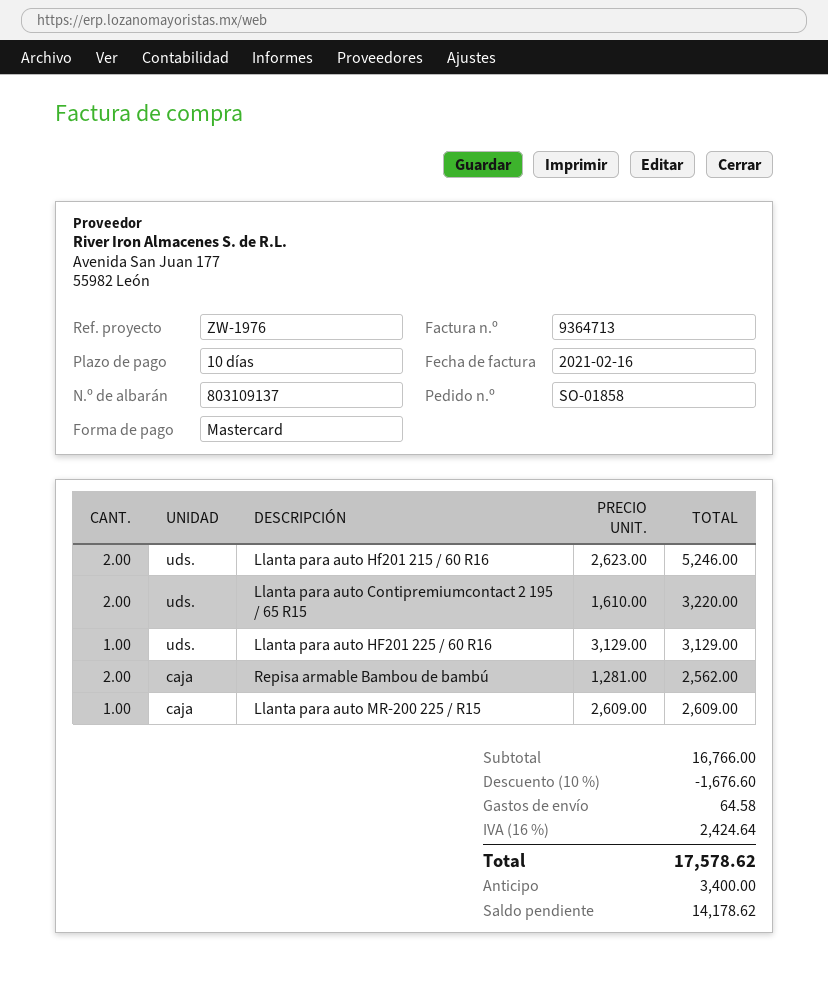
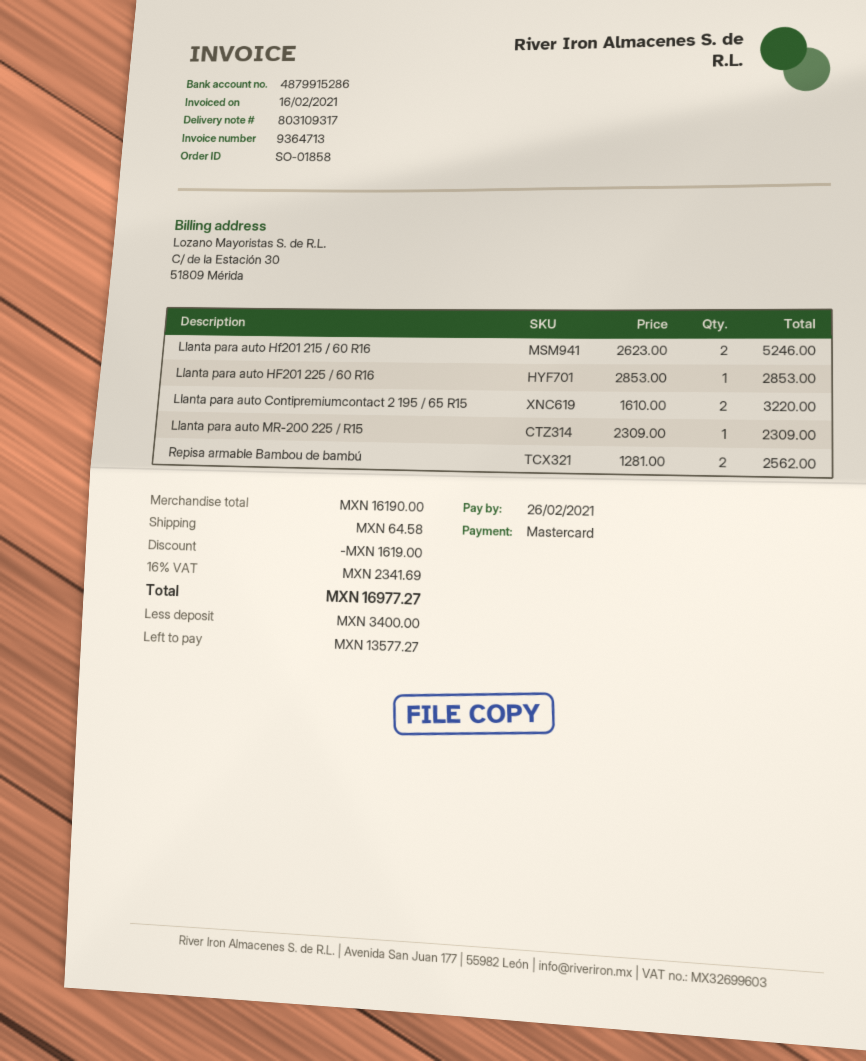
delivery note number: 803109137 -> 803109317
Llanta para auto HF201 225 / 60 R16: 1 x 3129.00 = 3129.00 -> 1 x 2853.00 = 2853.00
Llanta para auto MR-200 225 / R15: 1 x 2609.00 = 2609.00 -> 1 x 2309.00 = 2309.00
subtotal: 16766.00 -> 16190.00
discount: 1676.60 -> 1619.00
tax: 16% = 2424.64 -> 16% = 2341.69
total: 17578.62 -> 16977.27
balance: 14178.62 -> 13577.27

